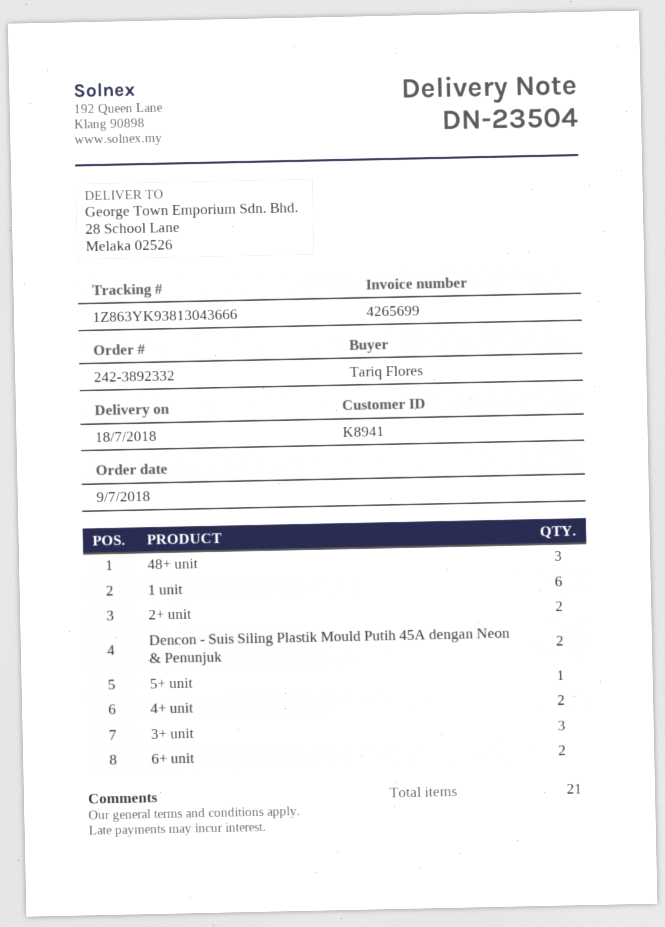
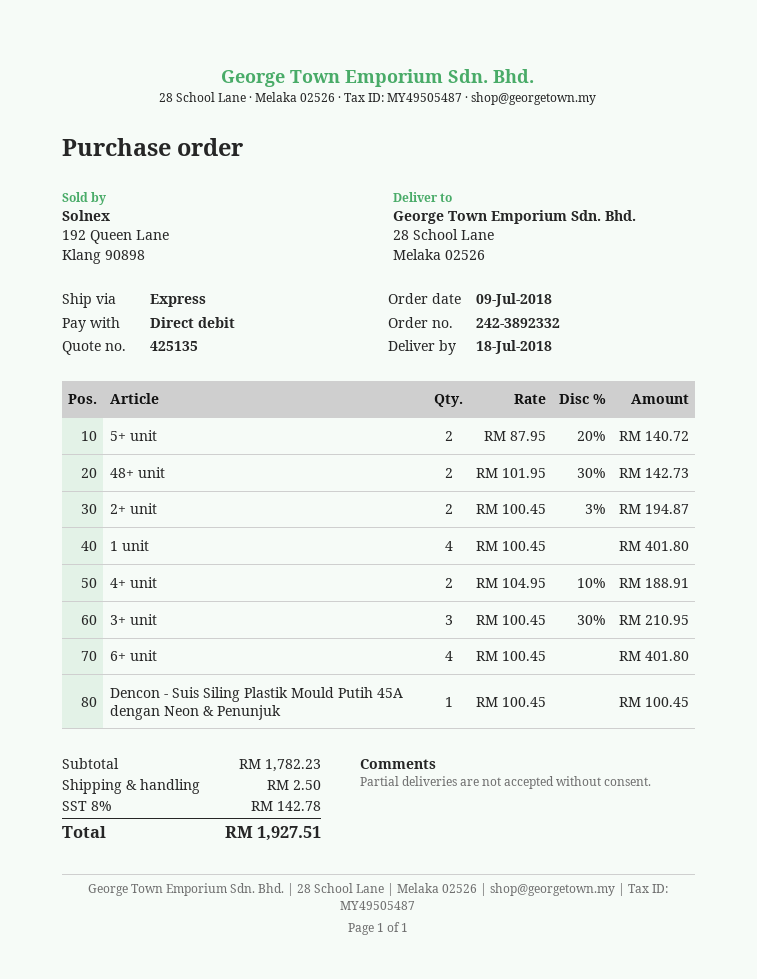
48+ unit: 3 -> 2
1 unit: 6 -> 4
Dencon - Suis Siling Plastik Mould Putih 45A dengan Neon & Penunjuk: 2 -> 1
5+ unit: 1 -> 2
6+ unit: 2 -> 4

